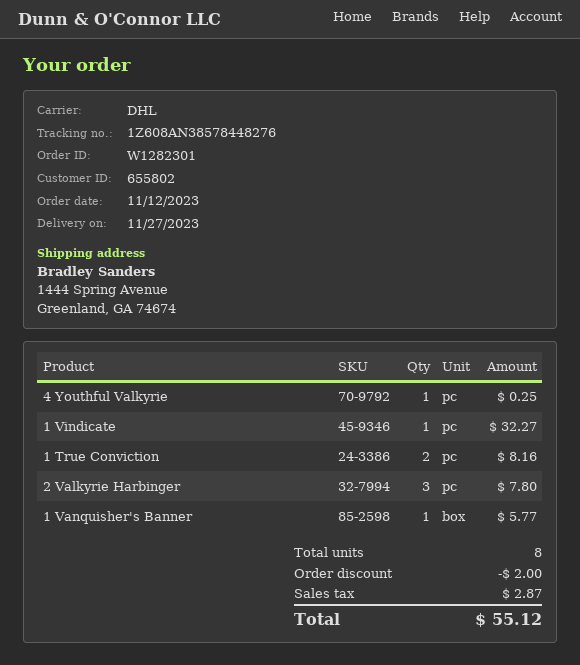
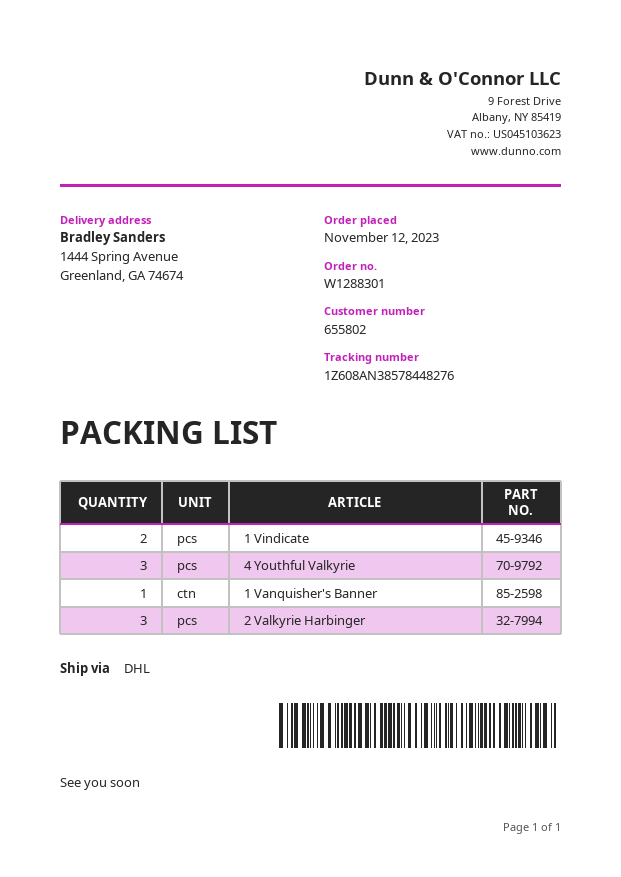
order number: W1282301 -> W1288301
4 Youthful Valkyrie: 1 -> 3
1 Vindicate: 1 -> 2
1 True Conviction: 2 -> none

